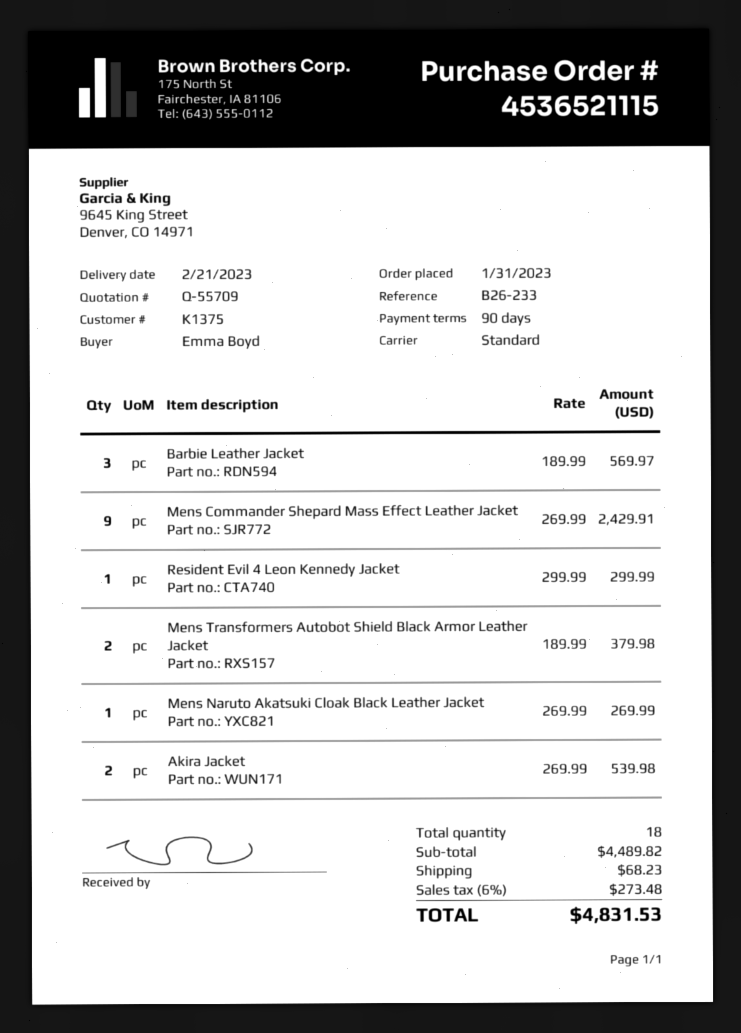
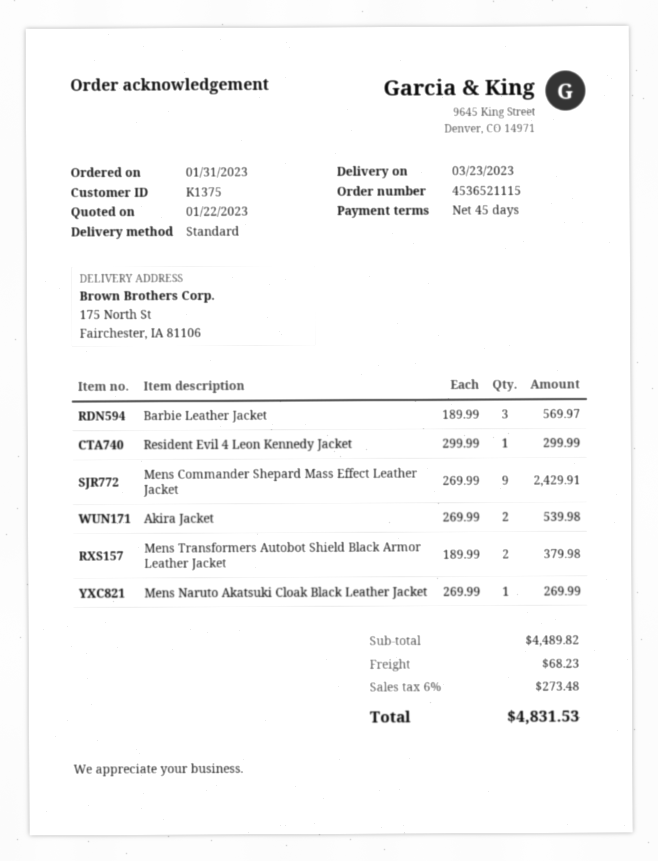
delivery date: 2023-02-21 -> 2023-03-23
payment terms: 90 days -> 45 days

